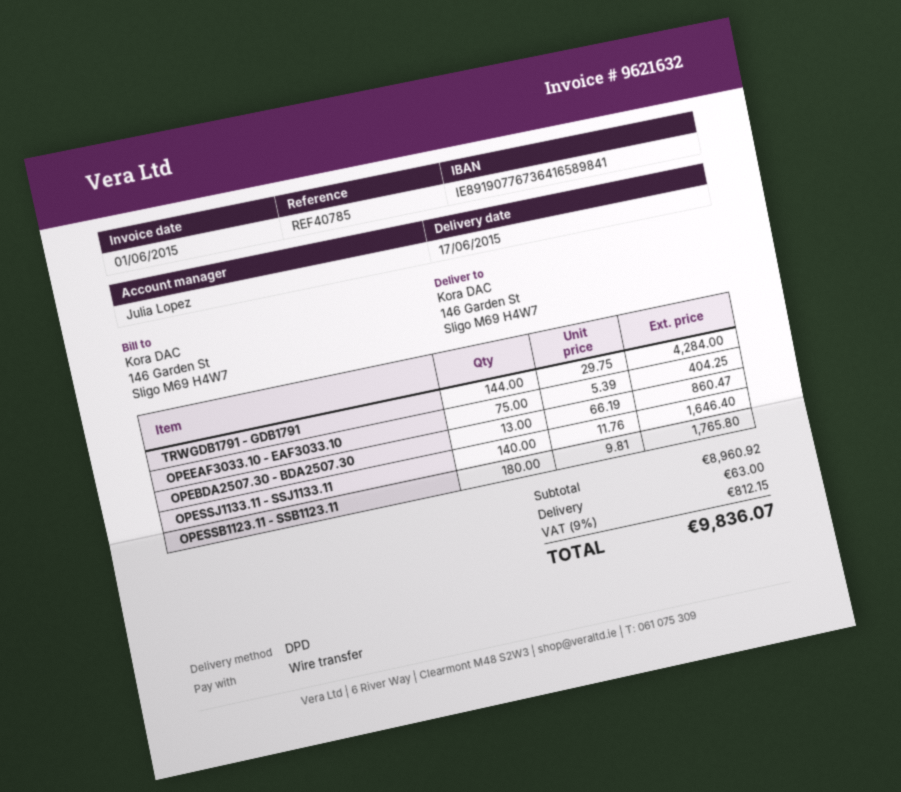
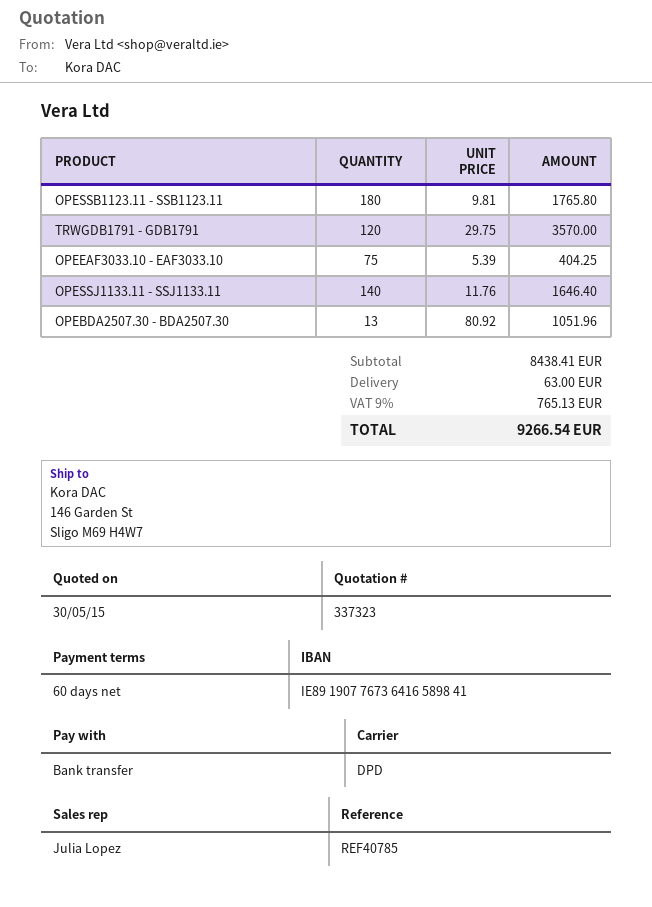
TRWGDB1791 - GDB1791: 144 x 29.75 = 4284.00 -> 120 x 29.75 = 3570.00
OPEBDA2507.30 - BDA2507.30: 13 x 66.19 = 860.47 -> 13 x 80.92 = 1051.96
subtotal: 8960.92 -> 8438.41
tax: 9% = 812.15 -> 9% = 765.13
total: 9836.07 -> 9266.54

